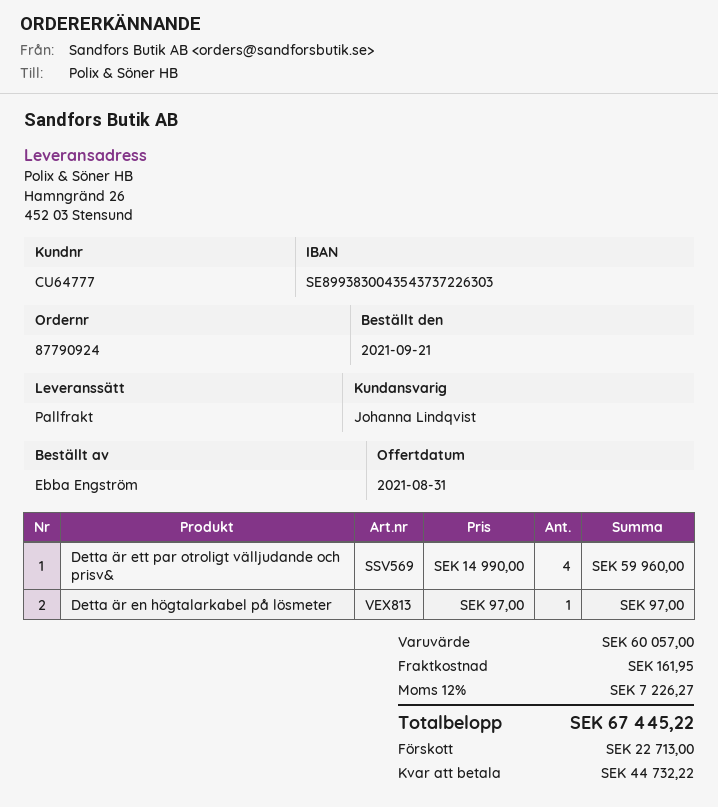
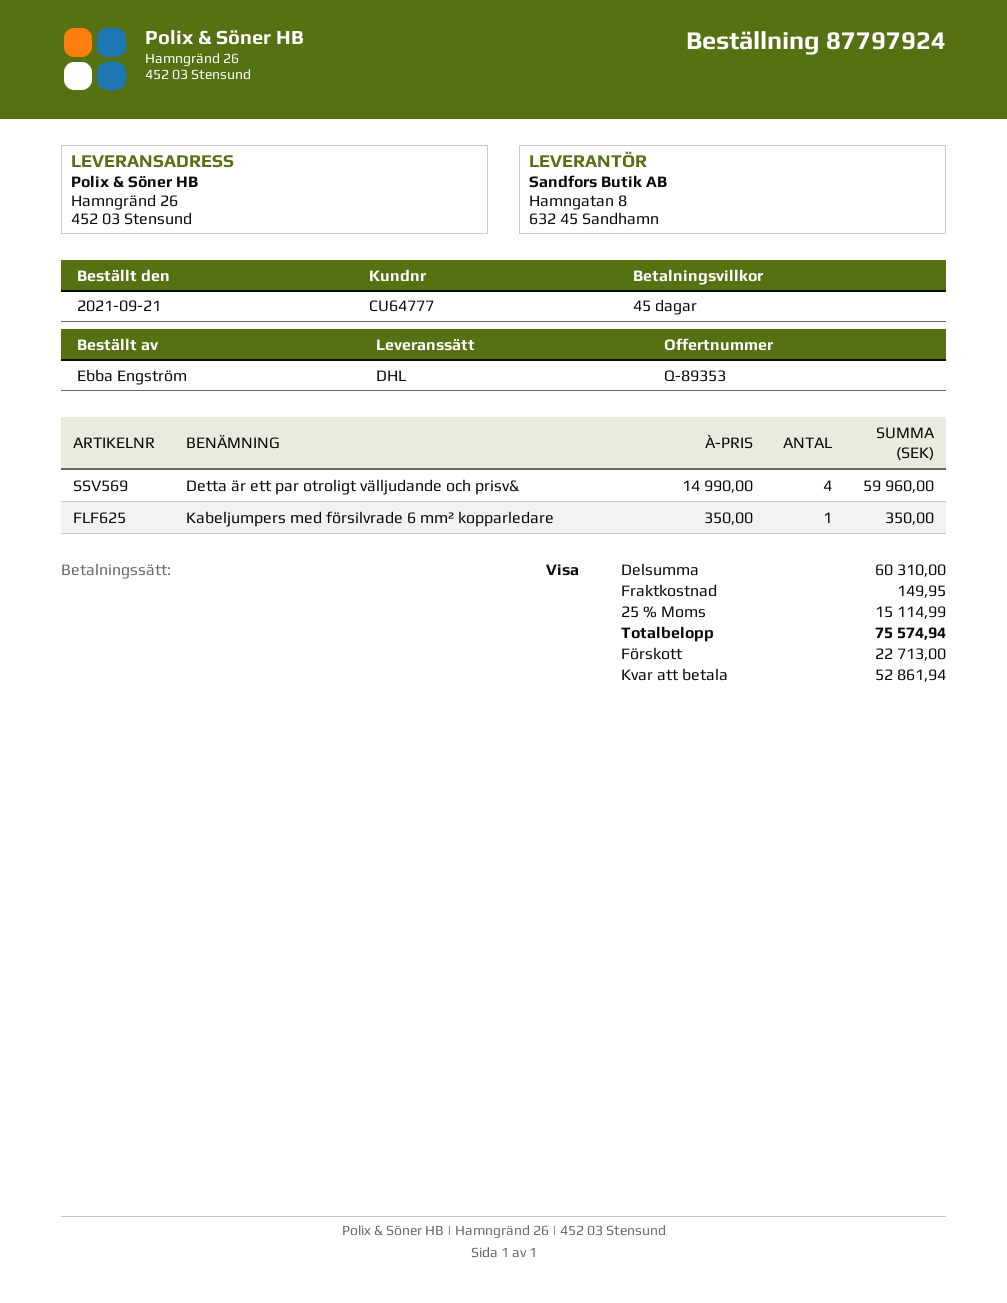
order number: 87790924 -> 87797924
shipping method: pallet freight -> DHL
Detta är en högtalarkabel på lösmeter: 1 x 97.00 = 97.00 -> none
Kabeljumpers med försilvrade 6 mm² kopparledare: none -> 1 x 350.00 = 350.00
subtotal: 60057.00 -> 60310.00
shipping: 161.95 -> 149.95
tax: 12% = 7226.27 -> 25% = 15114.99
total: 67445.22 -> 75574.94
balance: 44732.22 -> 52861.94

